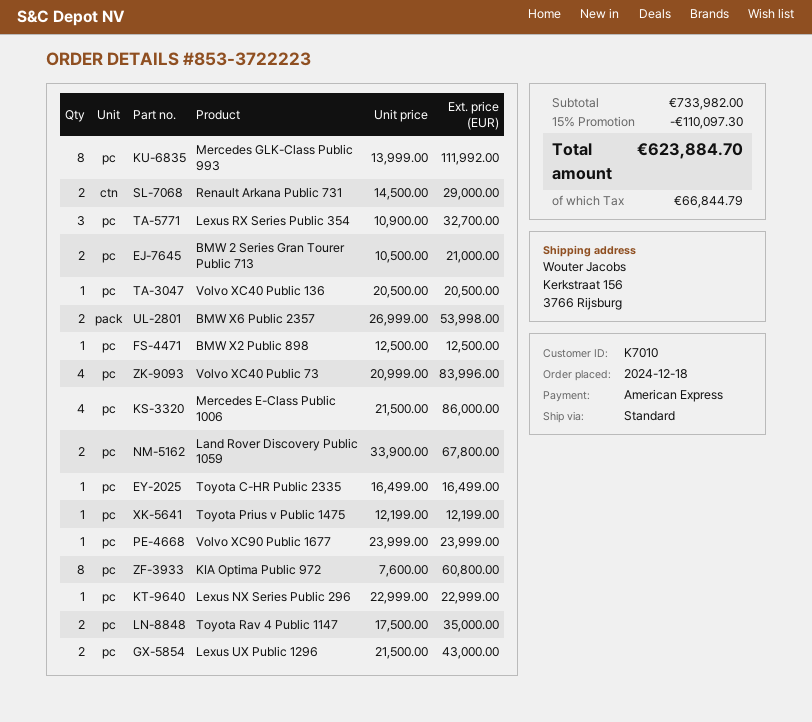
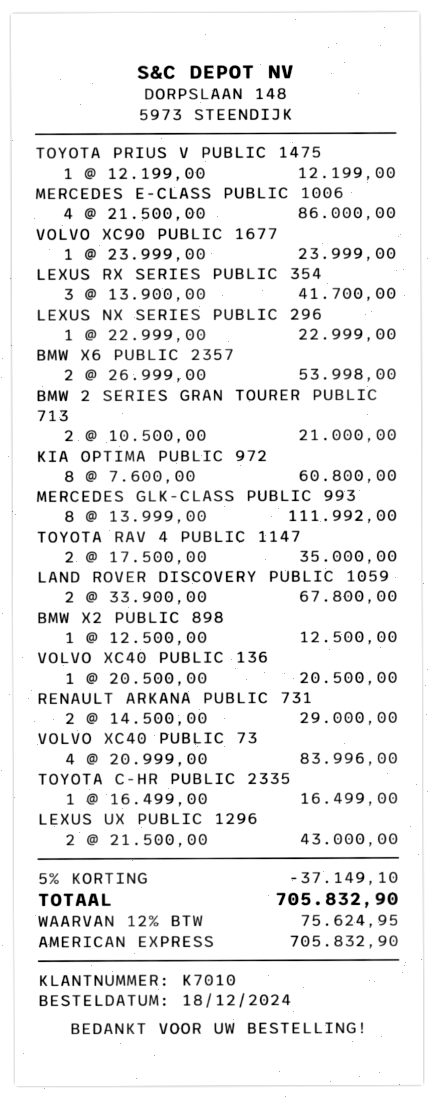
Lexus RX Series Public 354: 3 x 10900.00 = 32700.00 -> 3 x 13900.00 = 41700.00
discount: 15% = 110097.30 -> 5% = 37149.10
tax: 66844.79 -> 75624.95
total: 623884.70 -> 705832.90

